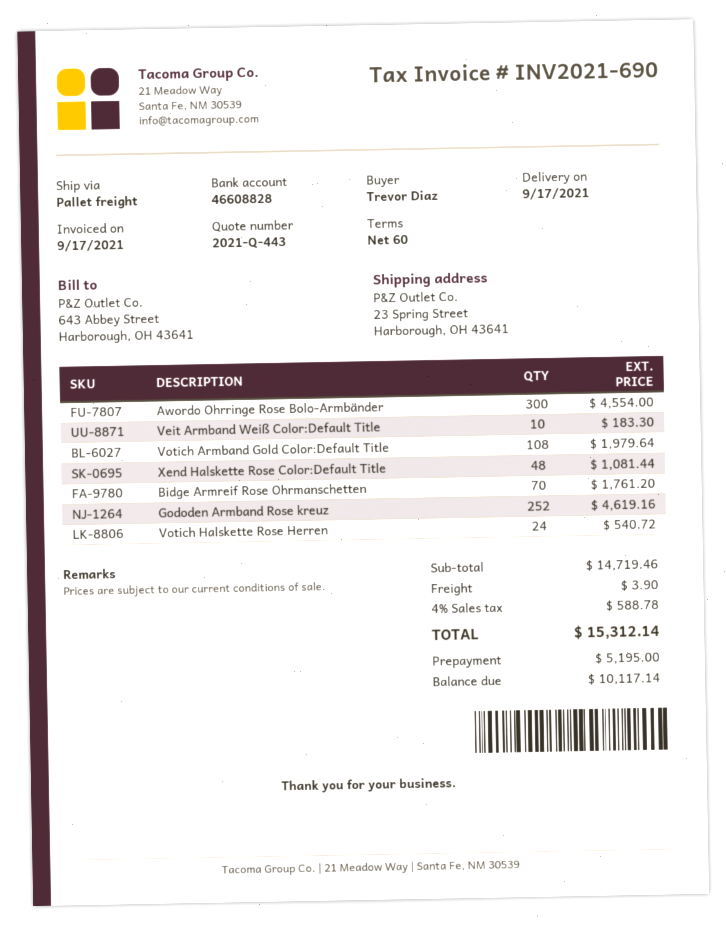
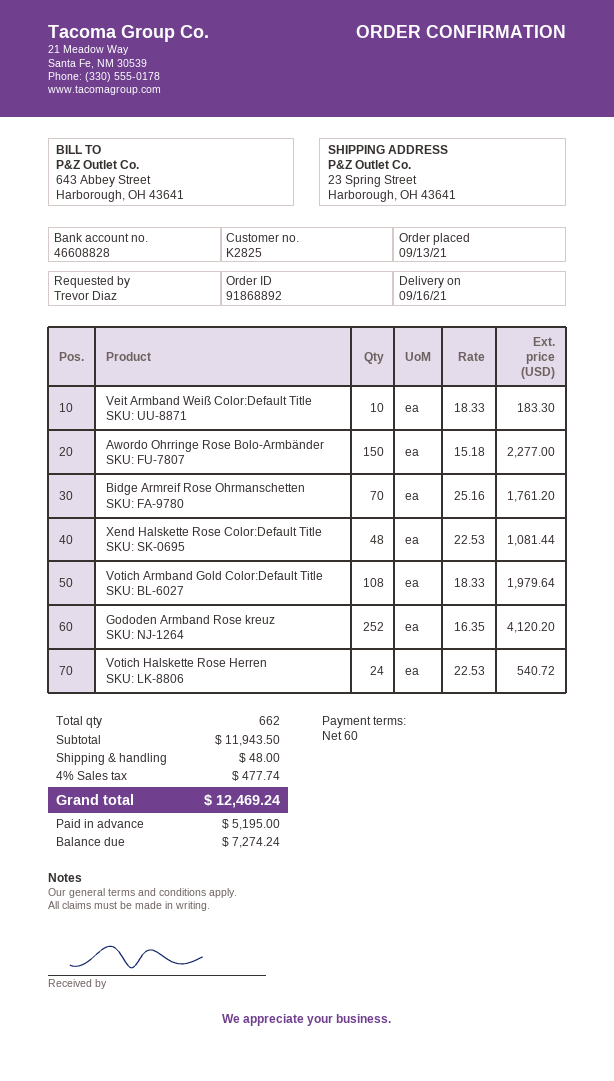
delivery date: 2021-09-17 -> 2021-09-16
Awordo Ohrringe Rose Bolo-Armbänder: 300 for 4554.00 -> 150 for 2277.00
Gododen Armband Rose kreuz: 252 for 4619.16 -> 252 for 4120.20
subtotal: 14719.46 -> 11943.50
shipping: 3.90 -> 48.00
tax: 4% = 588.78 -> 4% = 477.74
total: 15312.14 -> 12469.24
balance: 10117.14 -> 7274.24

